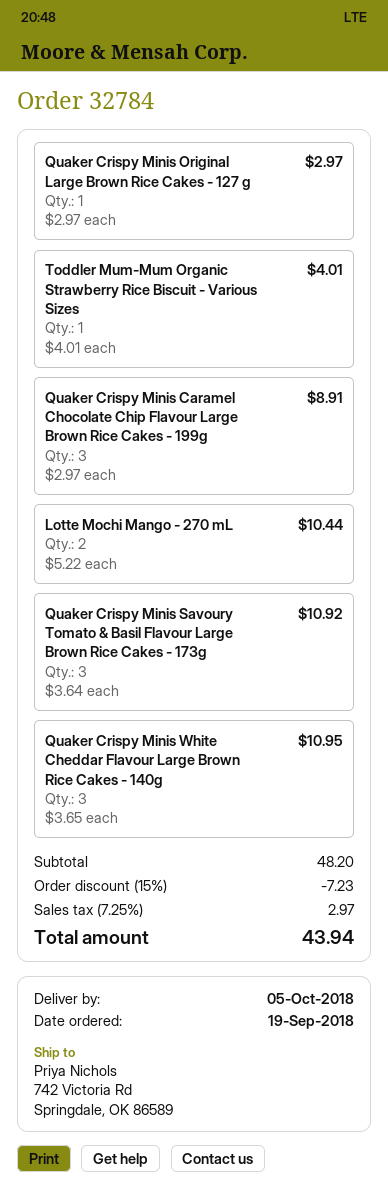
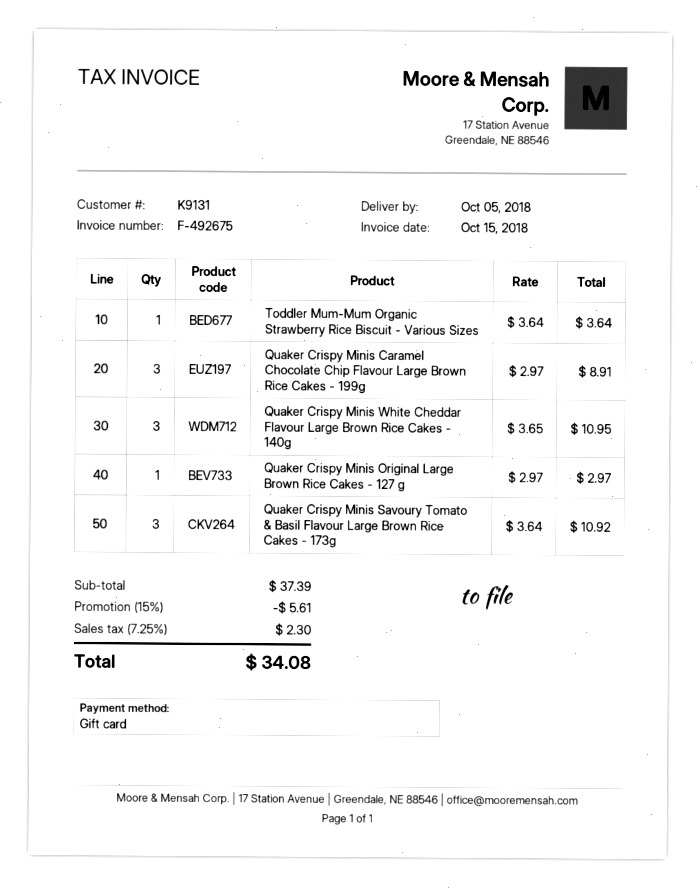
Toddler Mum-Mum Organic Strawberry Rice Biscuit - Various Sizes: 1 x 4.01 = 4.01 -> 1 x 3.64 = 3.64
Lotte Mochi Mango - 270 mL: 2 x 5.22 = 10.44 -> none
subtotal: 48.20 -> 37.39
discount: 15% = 7.23 -> 15% = 5.61
tax: 7.25% = 2.97 -> 7.25% = 2.30
total: 43.94 -> 34.08

